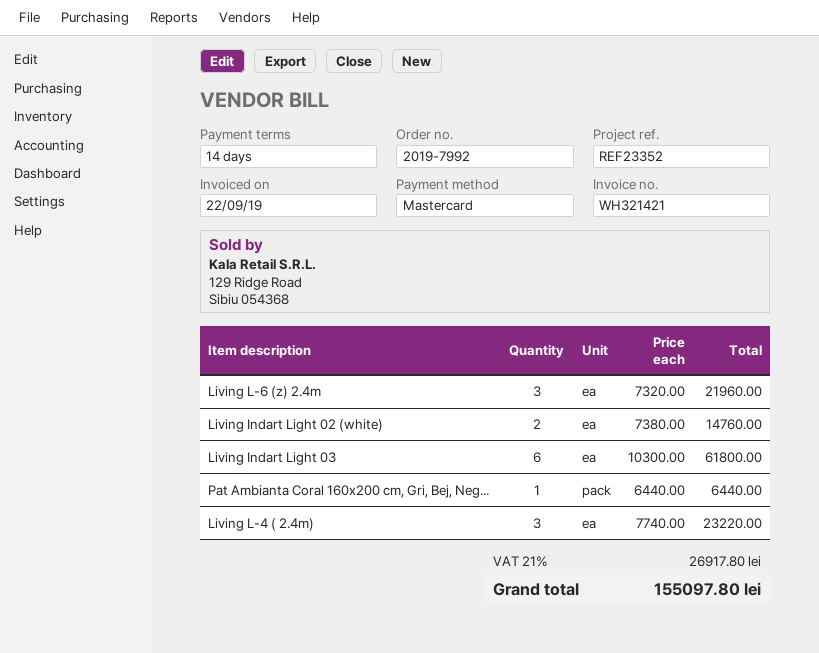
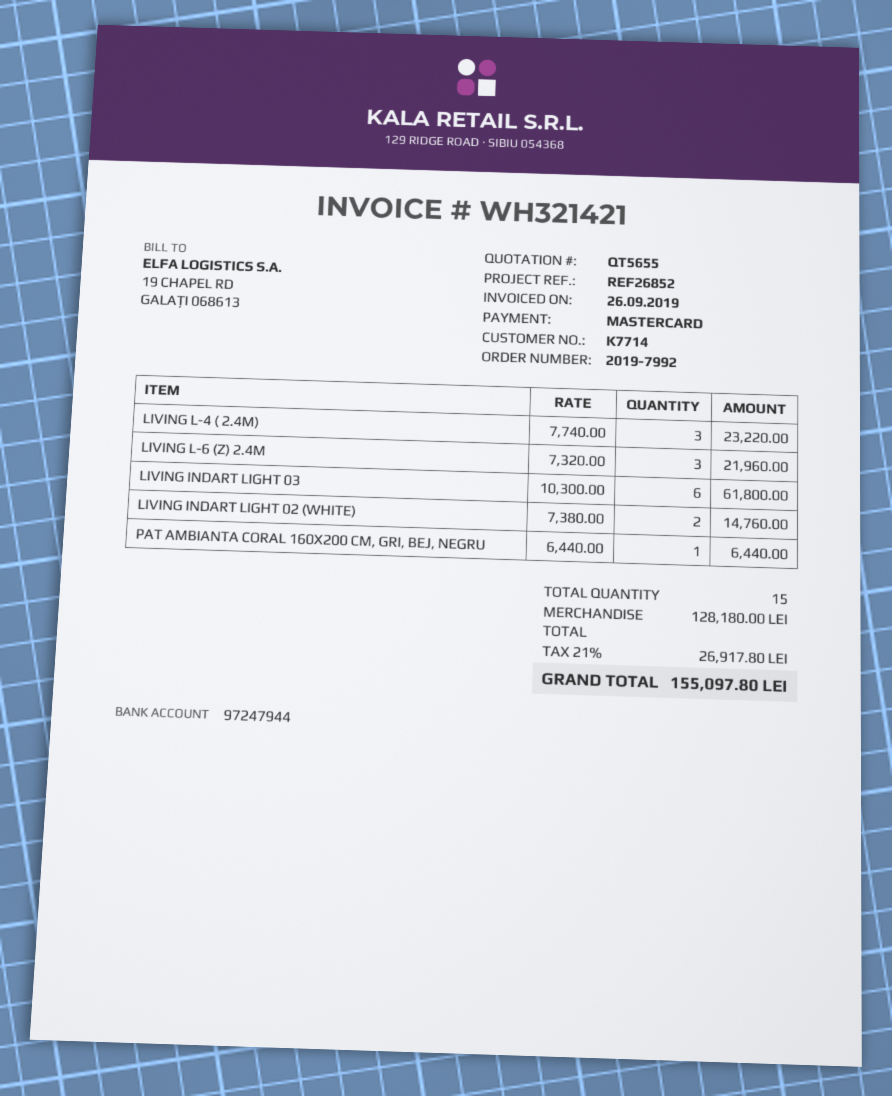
invoice date: 2019-09-22 -> 2019-09-26
reference: REF23352 -> REF26852

